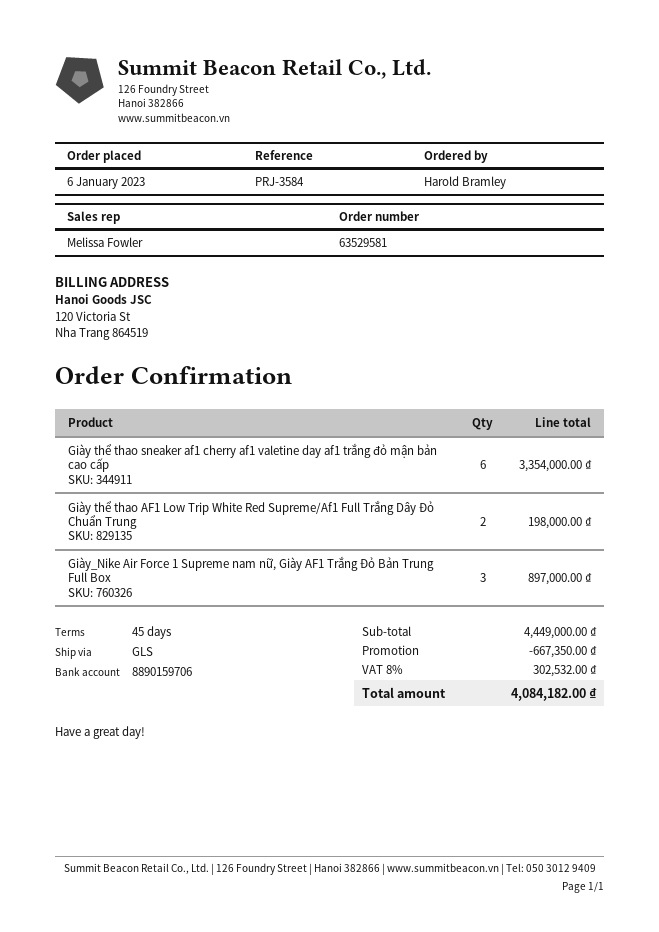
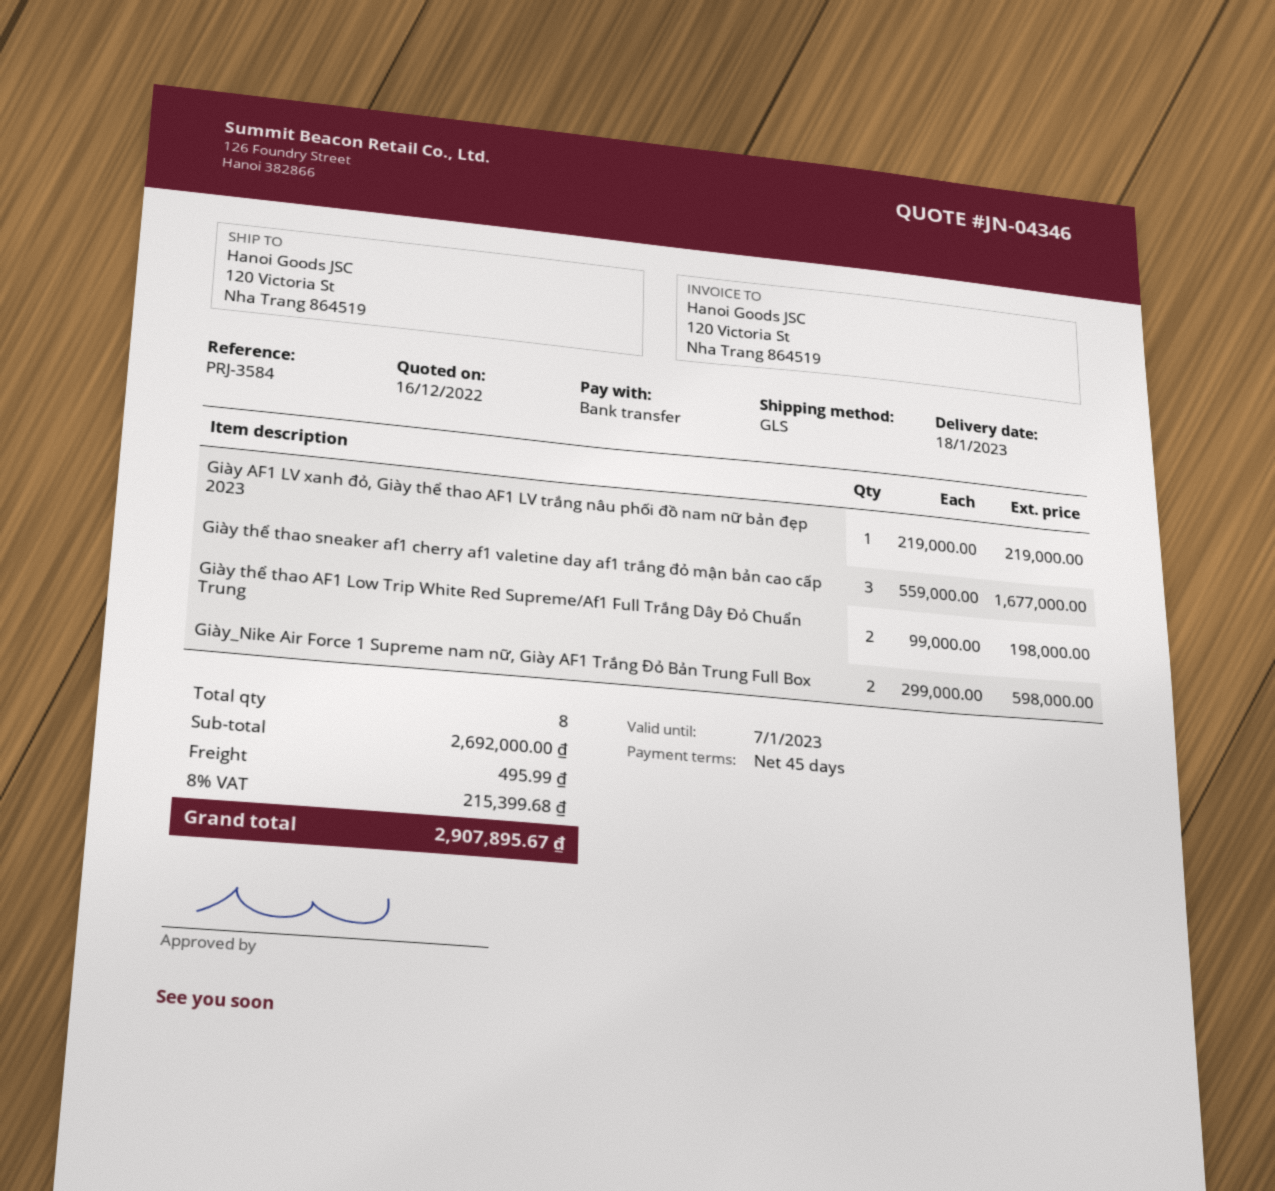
Giày thể thao sneaker af1 cherry af1 valetine day af1 trắng đỏ mận bản cao cấp: 6 for 3354000.00 -> 3 for 1677000.00
Giày_Nike Air Force 1 Supreme nam nữ, Giày AF1 Trắng Đỏ Bản Trung Full Box: 3 for 897000.00 -> 2 for 598000.00
Giày AF1 LV xanh đỏ, Giày thể thao AF1 LV trắng nâu phối đồ nam nữ bản đẹp 2023: none -> 1 for 219000.00
subtotal: 4449000.00 -> 2692000.00
discount: 667350.00 -> none
shipping: none -> 495.99
tax: 8% = 302532.00 -> 8% = 215399.68
total: 4084182.00 -> 2907895.67

